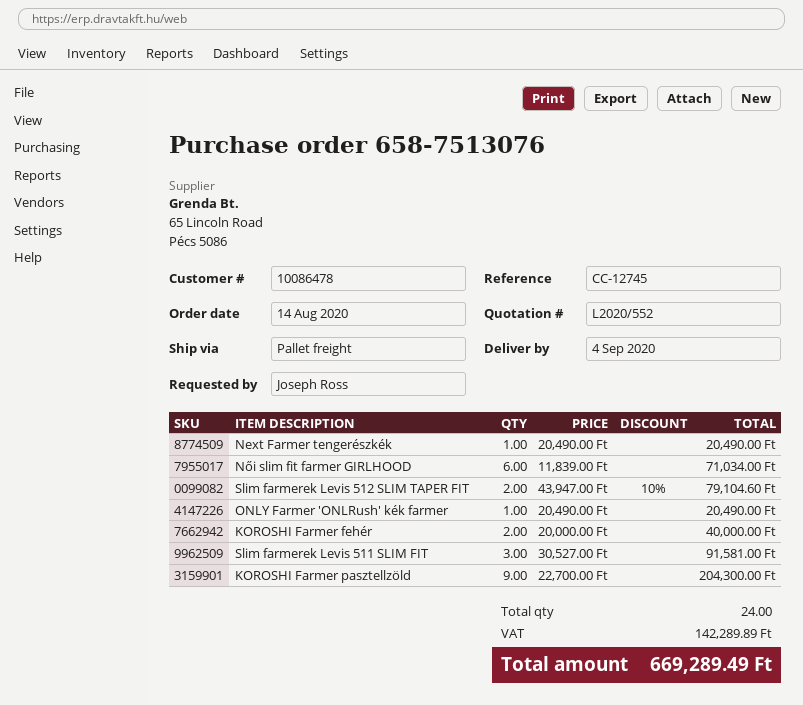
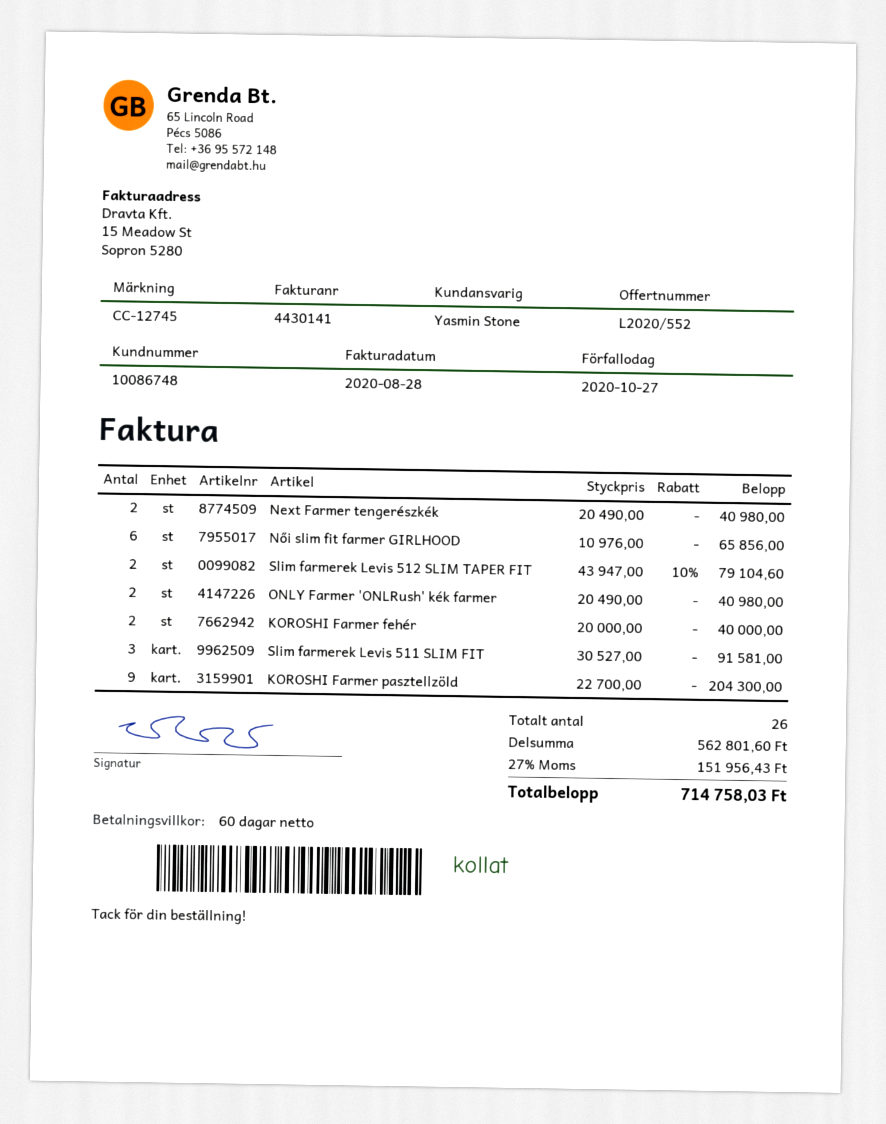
customer number: 10086478 -> 10086748
Next Farmer tengerészkék: 1 x 20490.00 = 20490.00 -> 2 x 20490.00 = 40980.00
Női slim fit farmer GIRLHOOD: 6 x 11839.00 = 71034.00 -> 6 x 10976.00 = 65856.00
ONLY Farmer 'ONLRush' kék farmer: 1 x 20490.00 = 20490.00 -> 2 x 20490.00 = 40980.00
total quantity: 24 -> 26
tax: 142289.89 -> 151956.43
total: 669289.49 -> 714758.03

